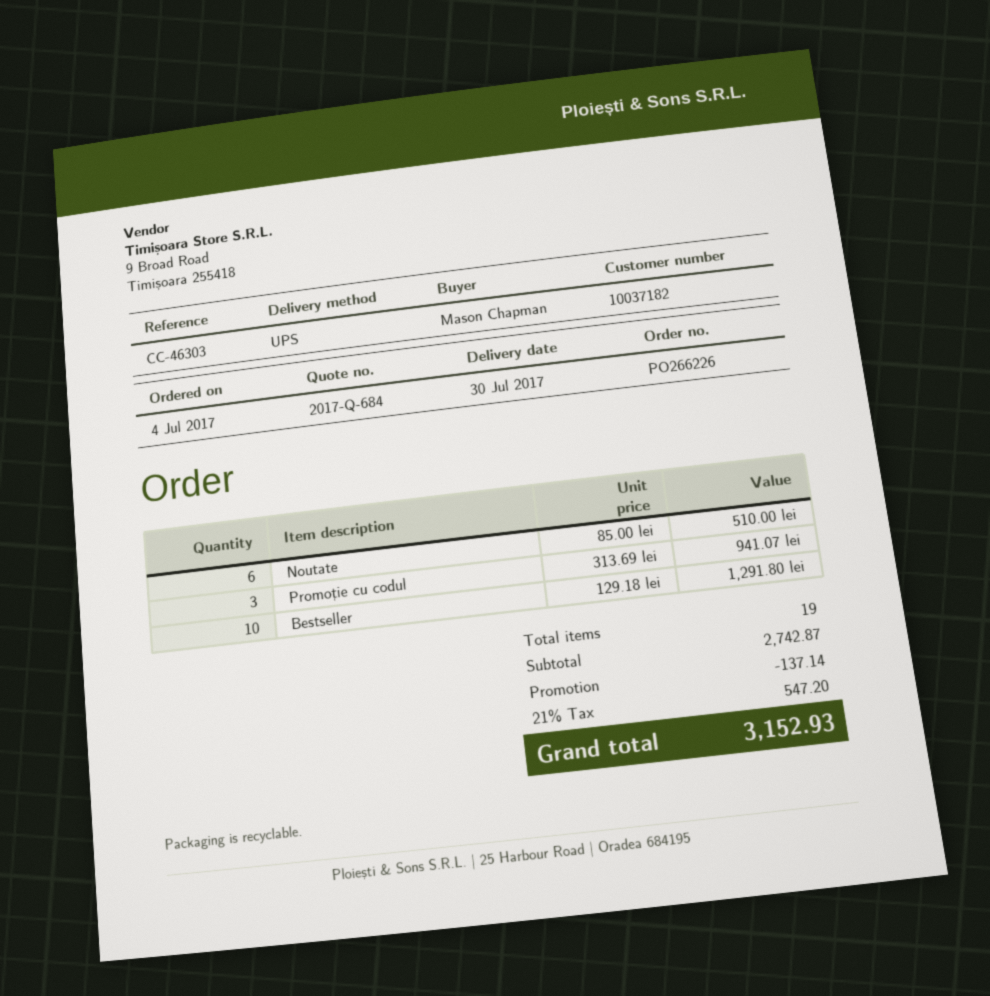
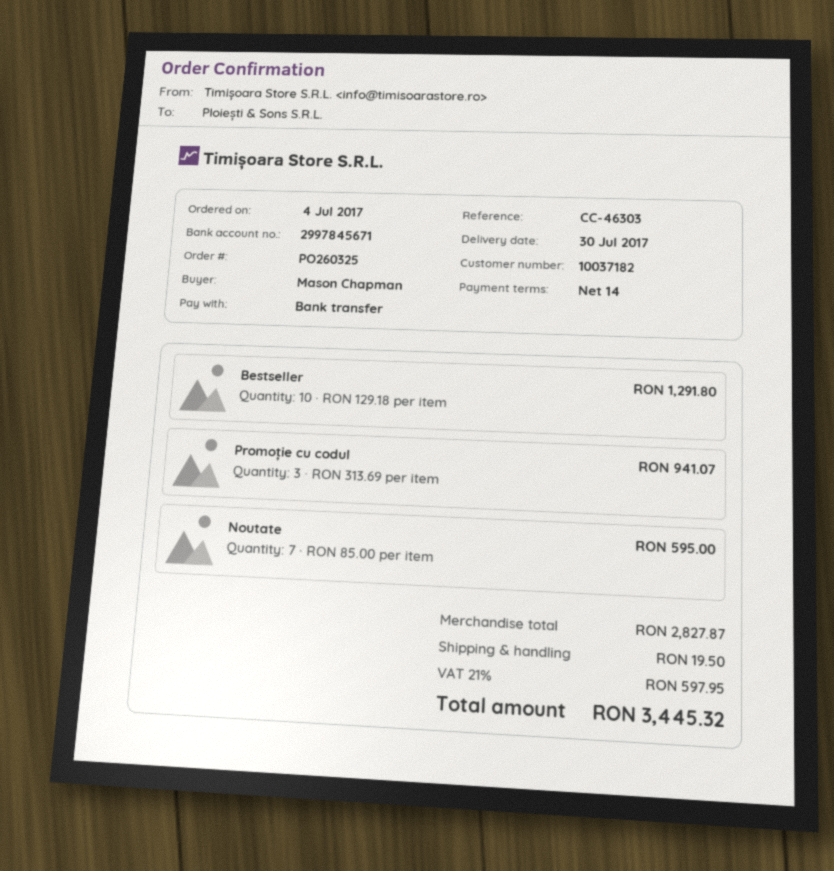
order number: PO266226 -> PO260325
Noutate: 6 x 85.00 = 510.00 -> 7 x 85.00 = 595.00
subtotal: 2742.87 -> 2827.87
discount: 137.14 -> none
shipping: none -> 19.50
tax: 21% = 547.20 -> 21% = 597.95
total: 3152.93 -> 3445.32

